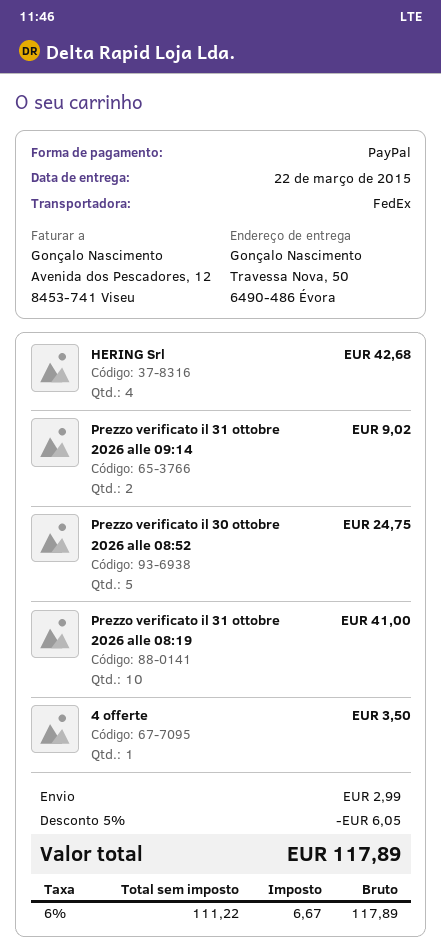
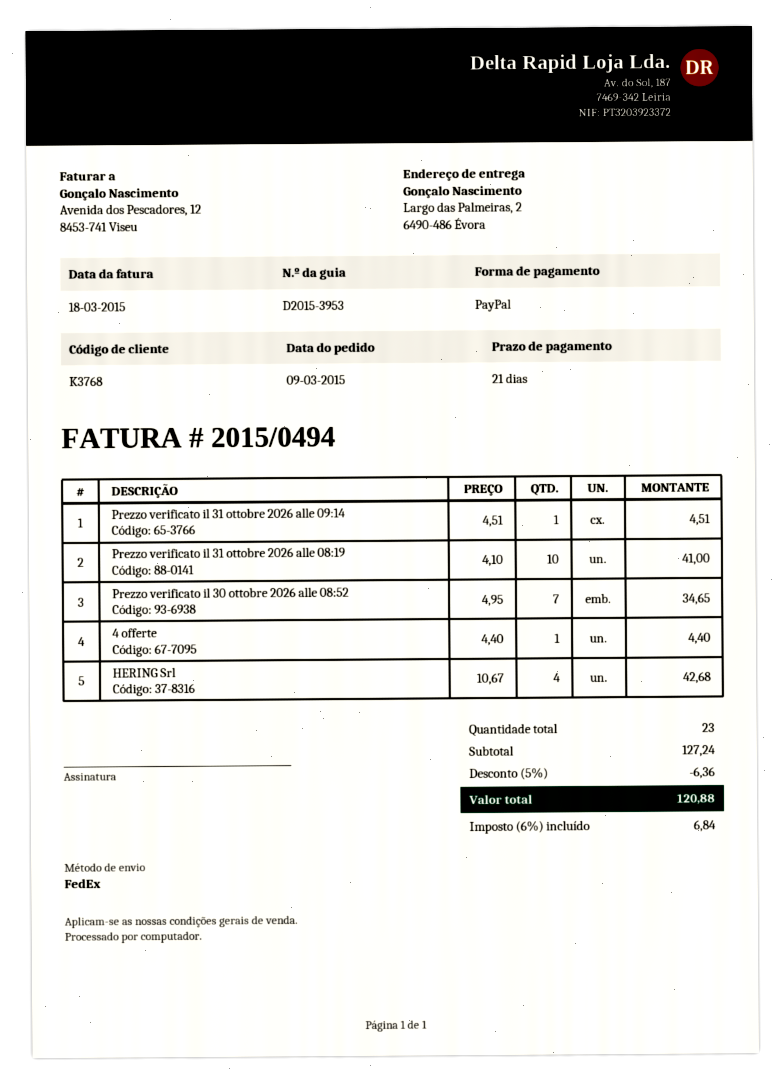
ship to: Travessa Nova, 50, 6490-486 Évora -> Largo das Palmeiras, 2, 6490-486 Évora
Prezzo verificato il 31 ottobre 2026 alle 09:14: 2 for 9.02 -> 1 for 4.51
Prezzo verificato il 30 ottobre 2026 alle 08:52: 5 for 24.75 -> 7 for 34.65
4 offerte: 1 for 3.50 -> 1 for 4.40
discount: 5% = 6.05 -> 5% = 6.36
shipping: 2.99 -> none
tax: 6% = 6.67 -> 6% = 6.84
total: 117.89 -> 120.88

